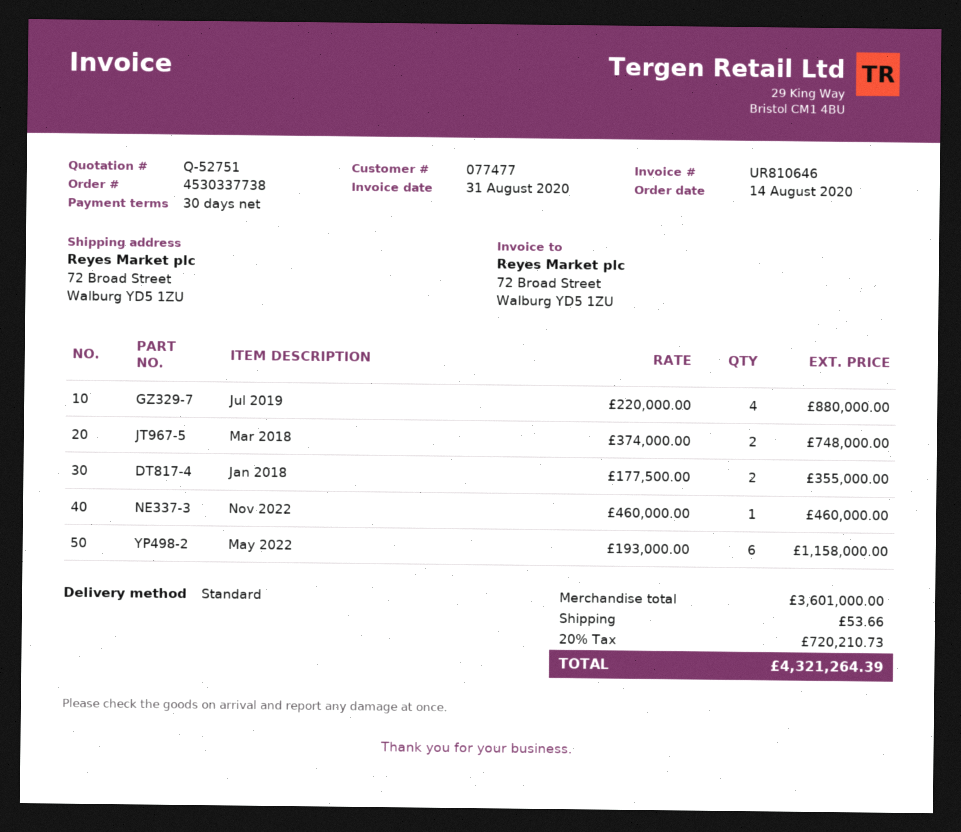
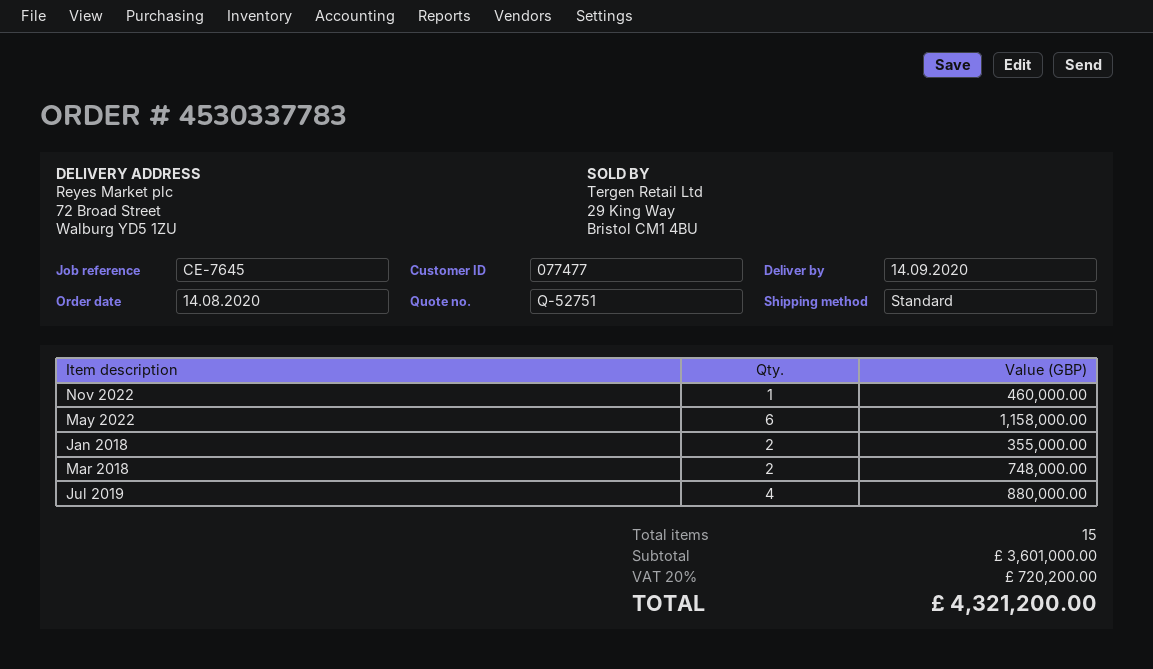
order number: 4530337738 -> 4530337783
shipping: 53.66 -> none
tax: 20% = 720210.73 -> 20% = 720200.00
total: 4321264.39 -> 4321200.00

